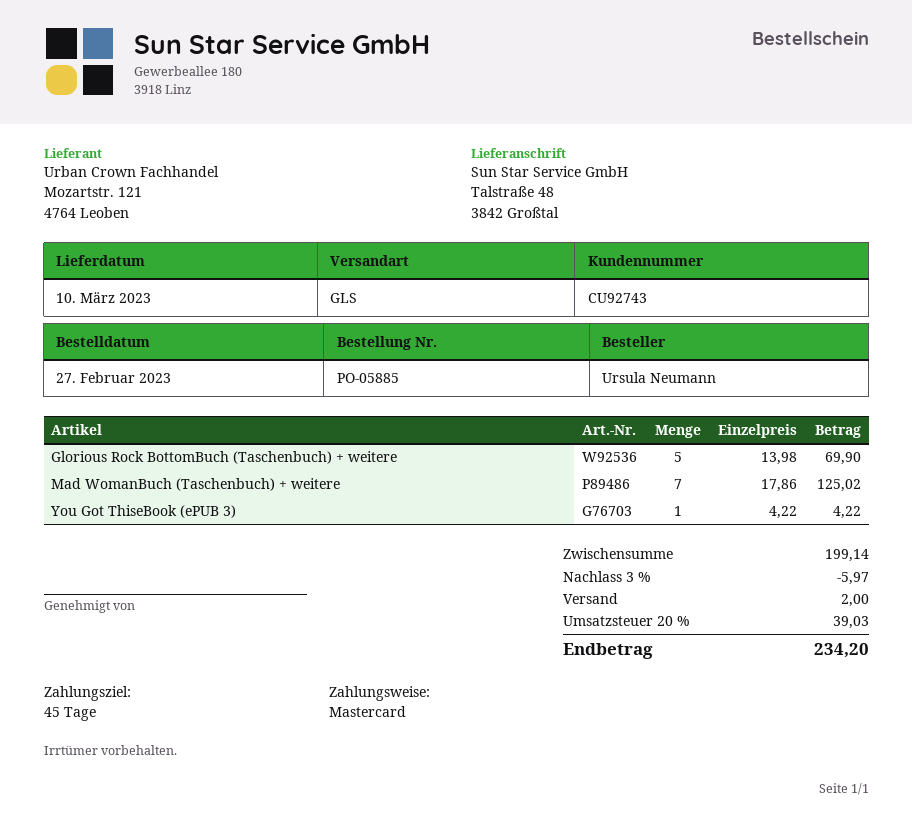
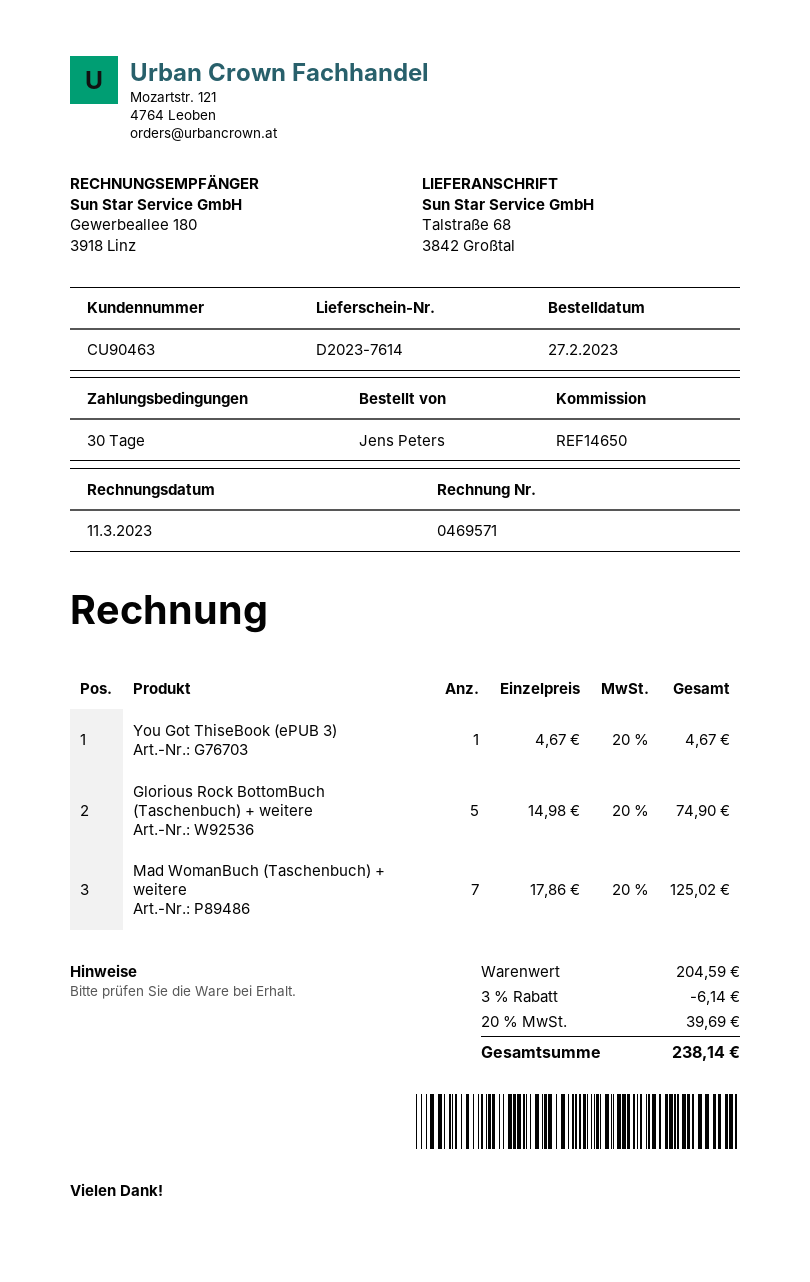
payment terms: 45 days -> 30 days
customer number: CU92743 -> CU90463
ordered by: Ursula Neumann -> Jens Peters
ship to: Talstraße 48, 3842 Großtal -> Talstraße 68, 3842 Großtal
Glorious Rock BottomBuch (Taschenbuch) + weitere: 5 x 13.98 = 69.90 -> 5 x 14.98 = 74.90
You Got ThiseBook (ePUB 3): 1 x 4.22 = 4.22 -> 1 x 4.67 = 4.67
subtotal: 199.14 -> 204.59
discount: 3% = 5.97 -> 3% = 6.14
shipping: 2.00 -> none
tax: 20% = 39.03 -> 20% = 39.69
total: 234.20 -> 238.14

